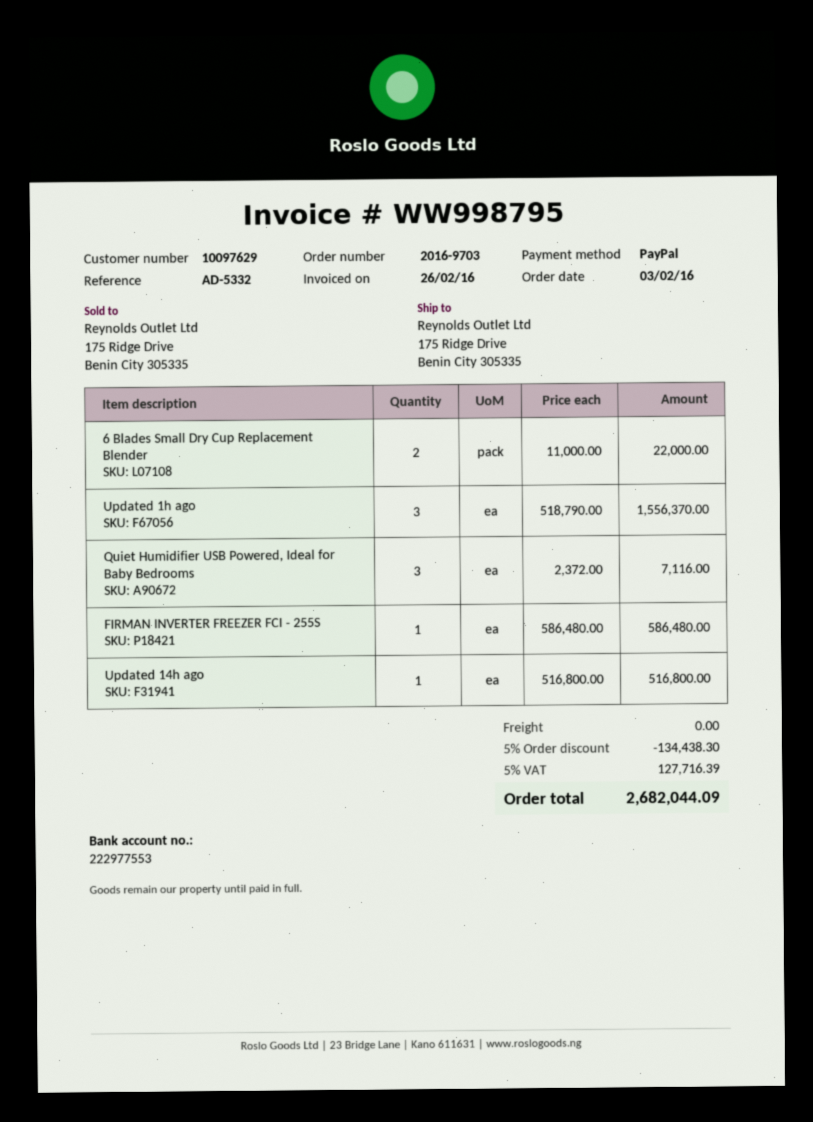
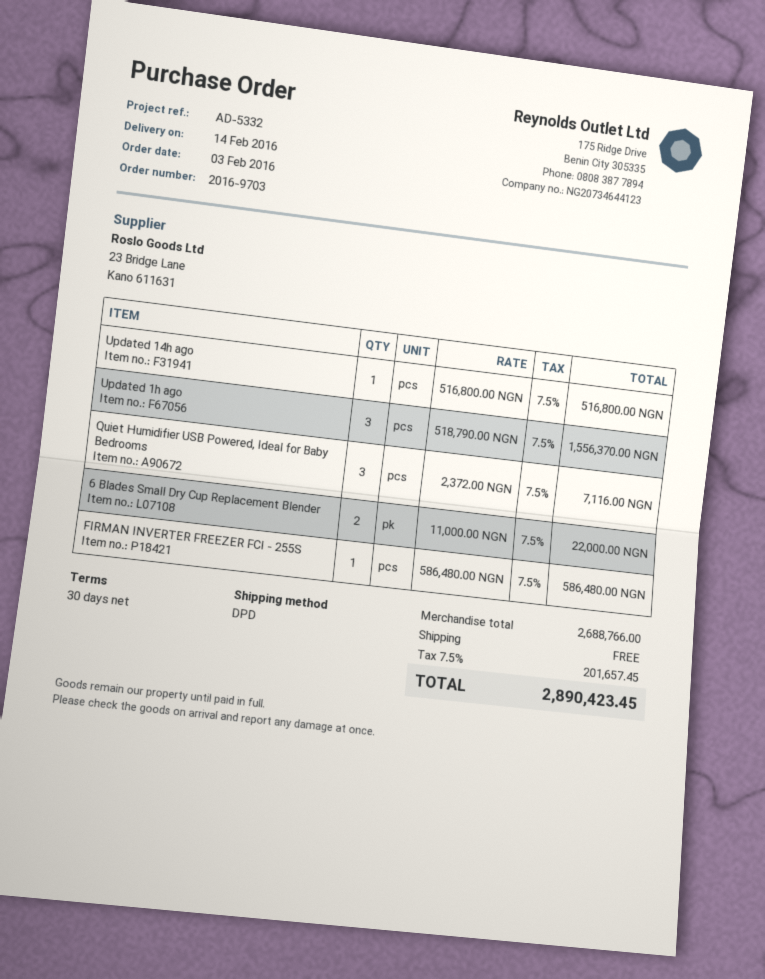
discount: 5% = 134438.30 -> none
tax: 5% = 127716.39 -> 7.5% = 201657.45
total: 2682044.09 -> 2890423.45

